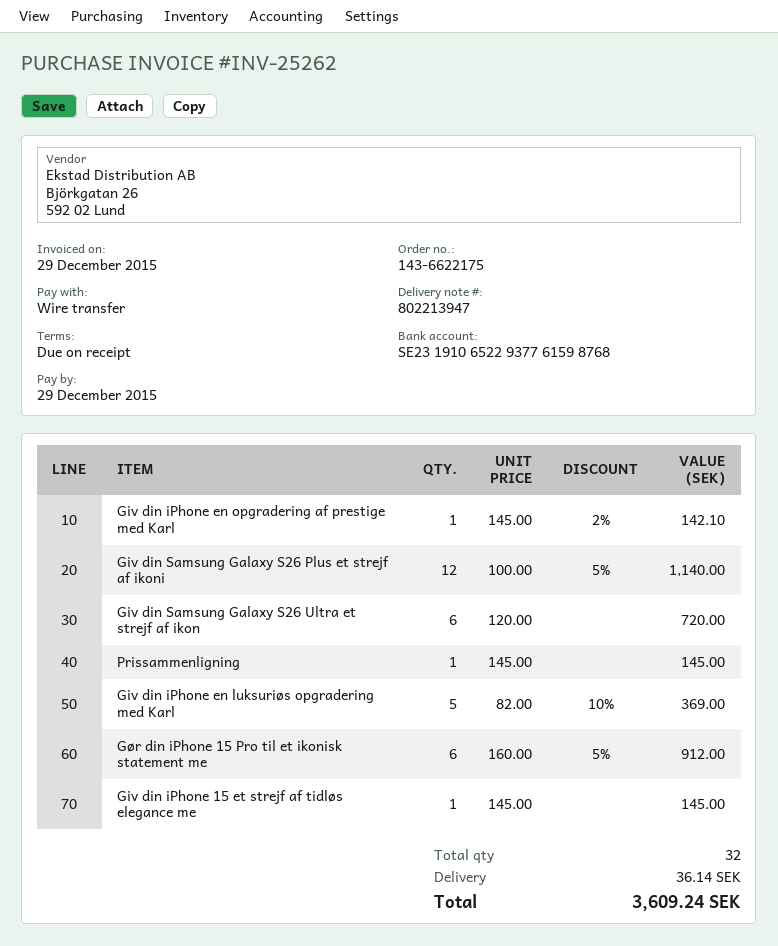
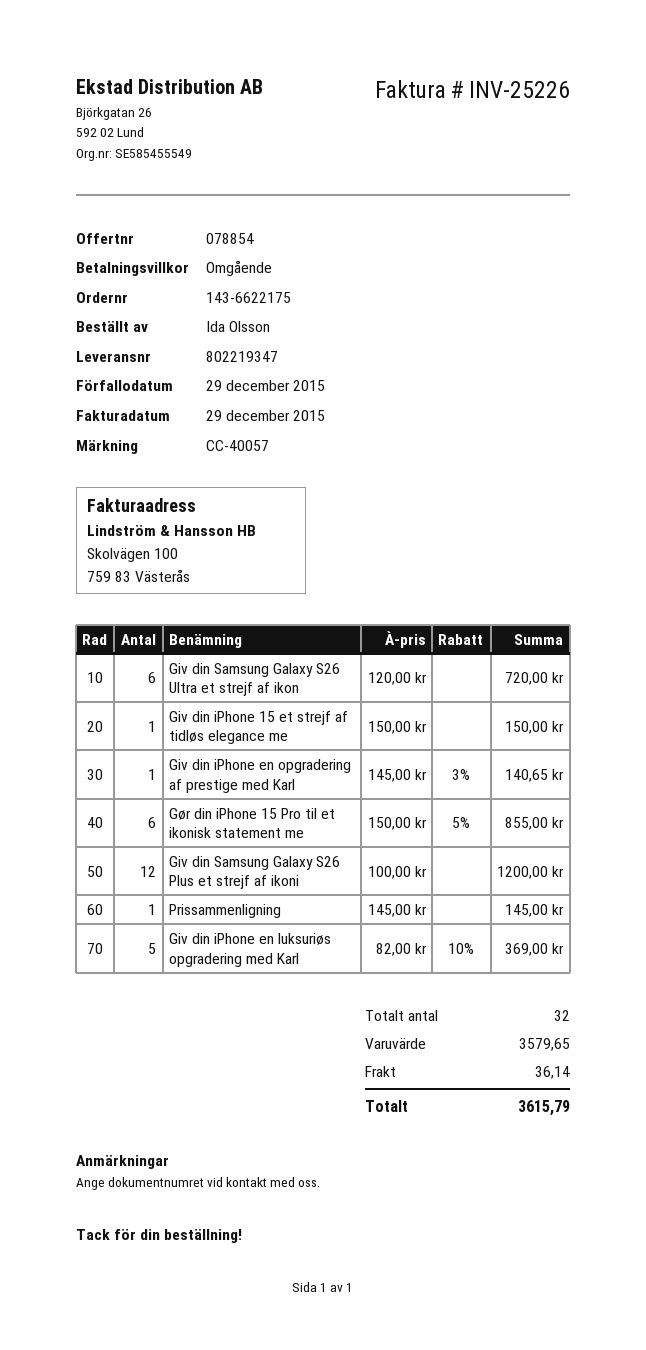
delivery note number: 802213947 -> 802219347
invoice number: INV-25262 -> INV-25226
Giv din iPhone en opgradering af prestige med Karl: 1 x 145.00 - 2% = 142.10 -> 1 x 145.00 - 3% = 140.65
Giv din Samsung Galaxy S26 Plus et strejf af ikoni: 12 x 100.00 - 5% = 1140.00 -> 12 x 100.00 = 1200.00
Gør din iPhone 15 Pro til et ikonisk statement me: 6 x 160.00 - 5% = 912.00 -> 6 x 150.00 - 5% = 855.00
Giv din iPhone 15 et strejf af tidløs elegance me: 1 x 145.00 = 145.00 -> 1 x 150.00 = 150.00
total: 3609.24 -> 3615.79

